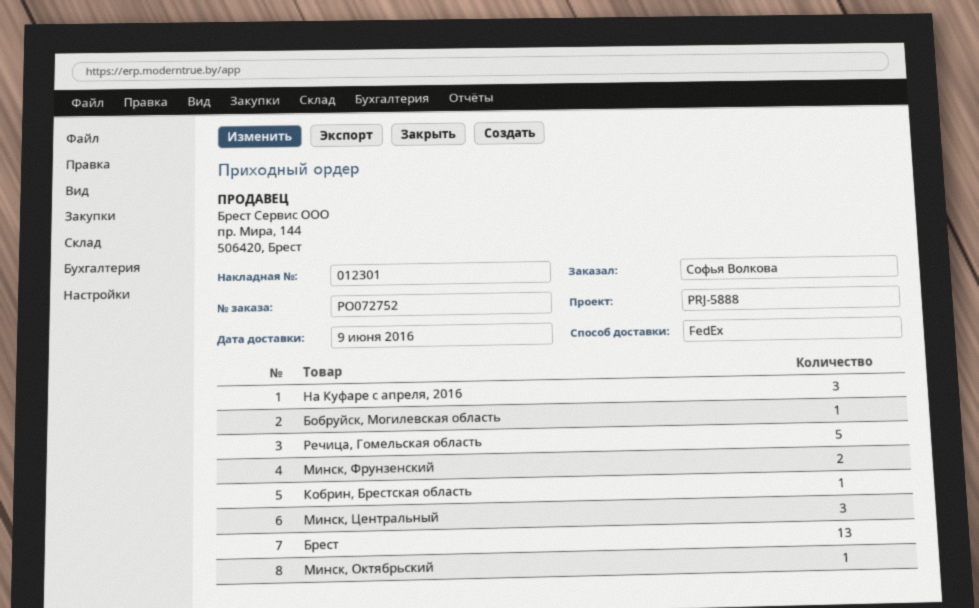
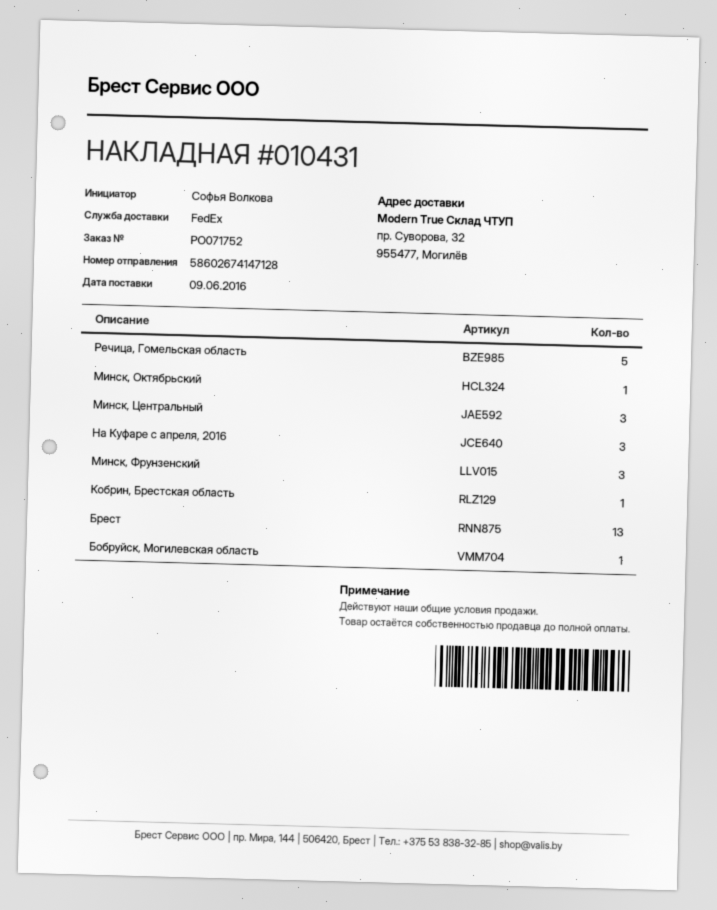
order number: PO072752 -> PO071752
delivery note number: 012301 -> 010431
Минск, Фрунзенский: 2 -> 3

